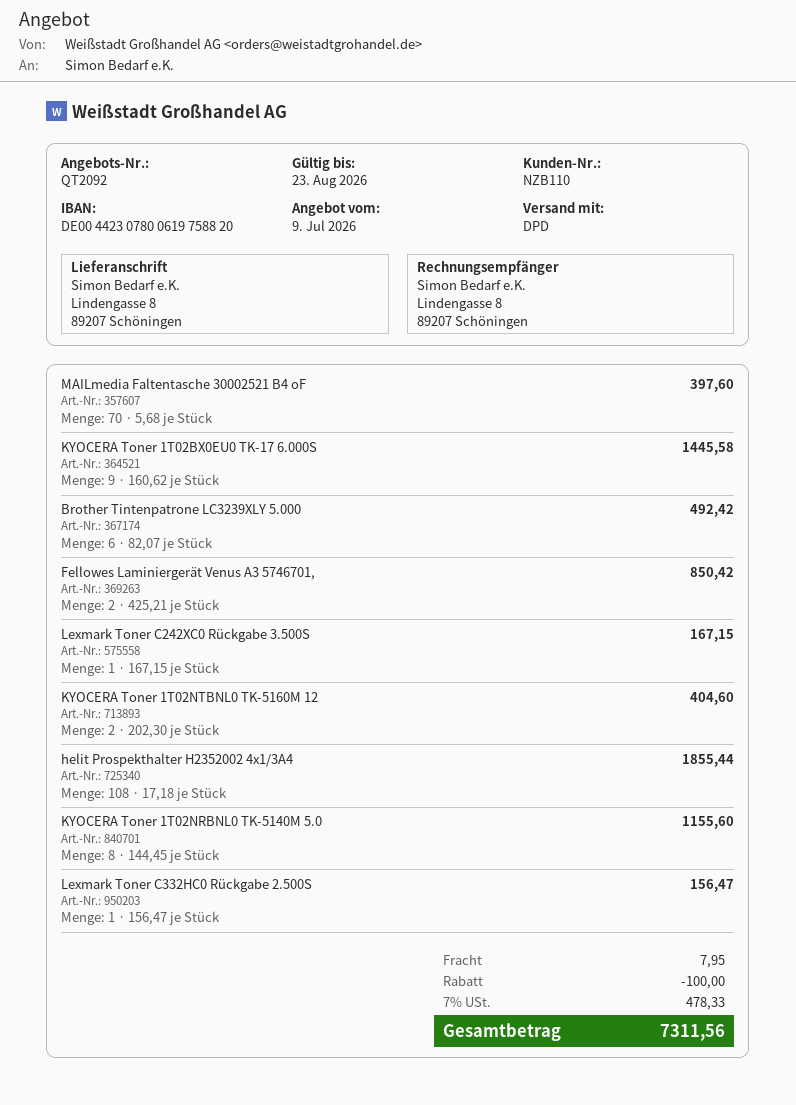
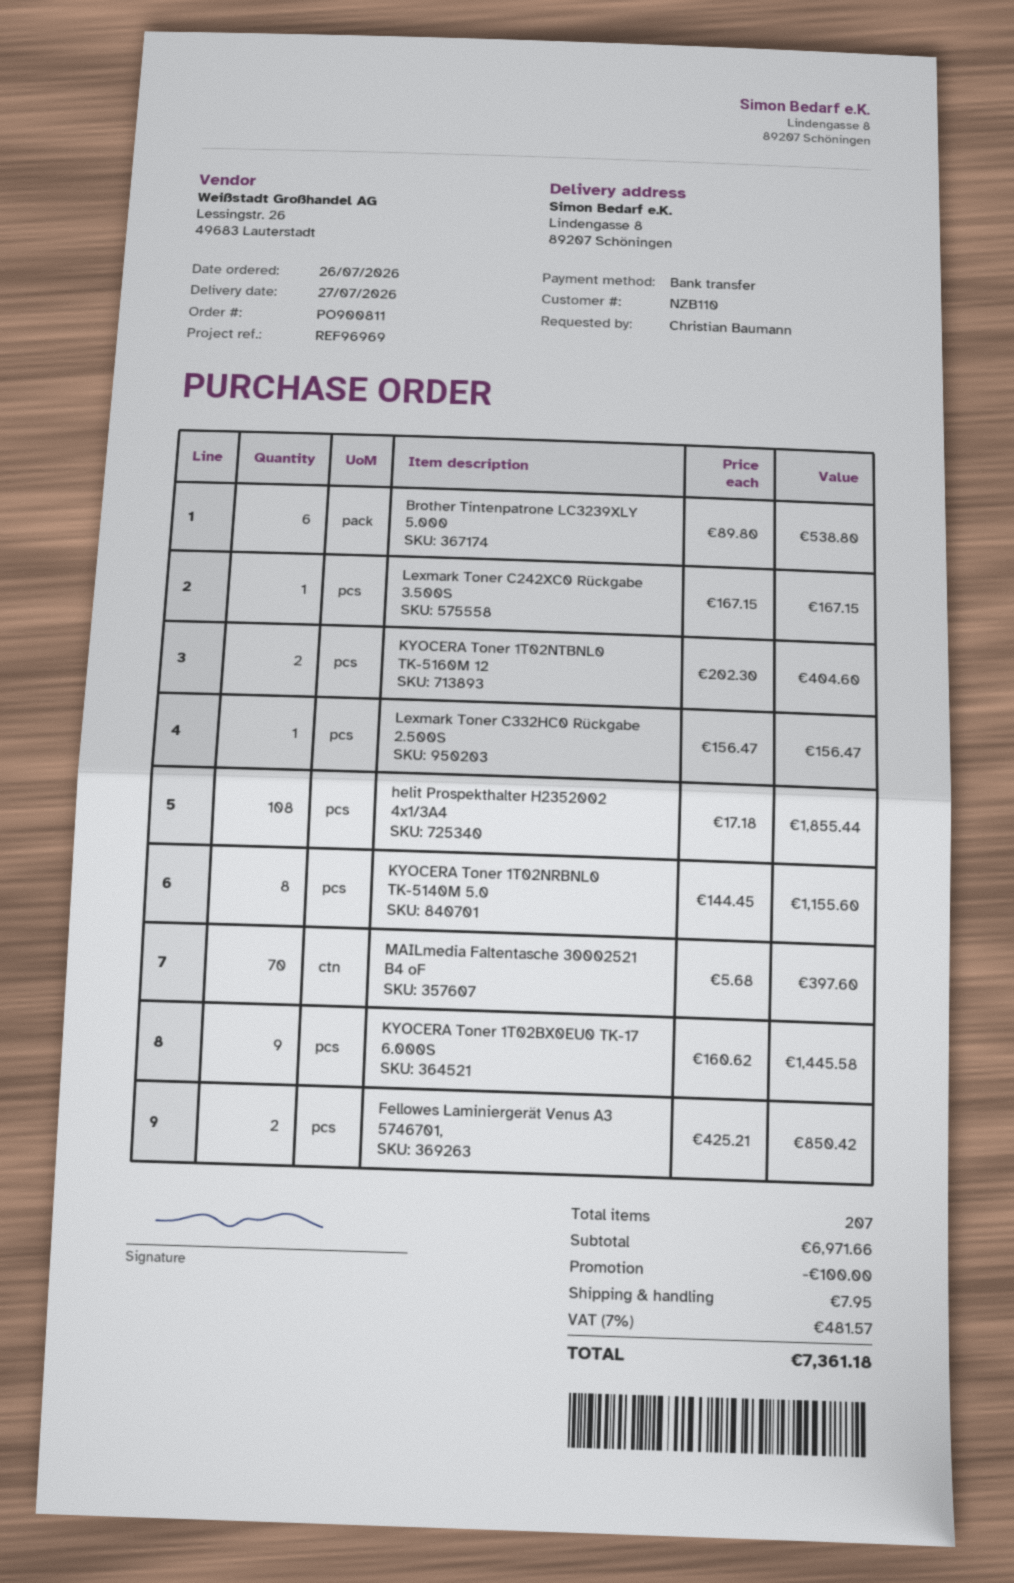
Brother Tintenpatrone LC3239XLY 5.000: 6 x 82.07 = 492.42 -> 6 x 89.80 = 538.80
tax: 7% = 478.33 -> 7% = 481.57
total: 7311.56 -> 7361.18

